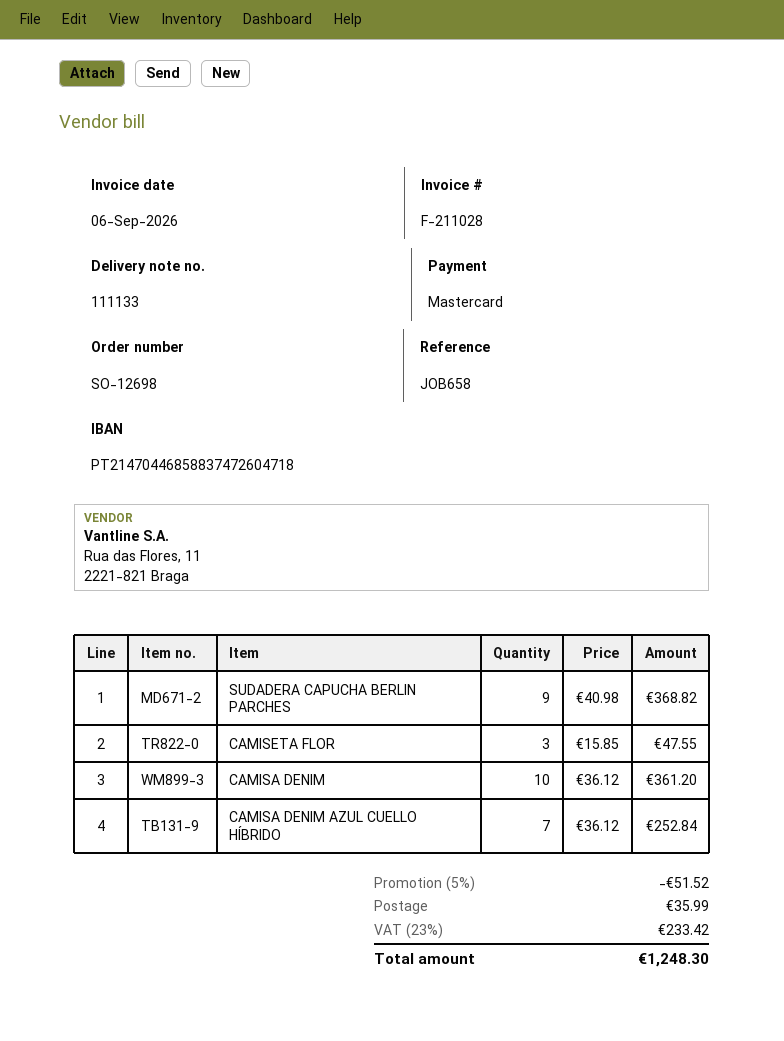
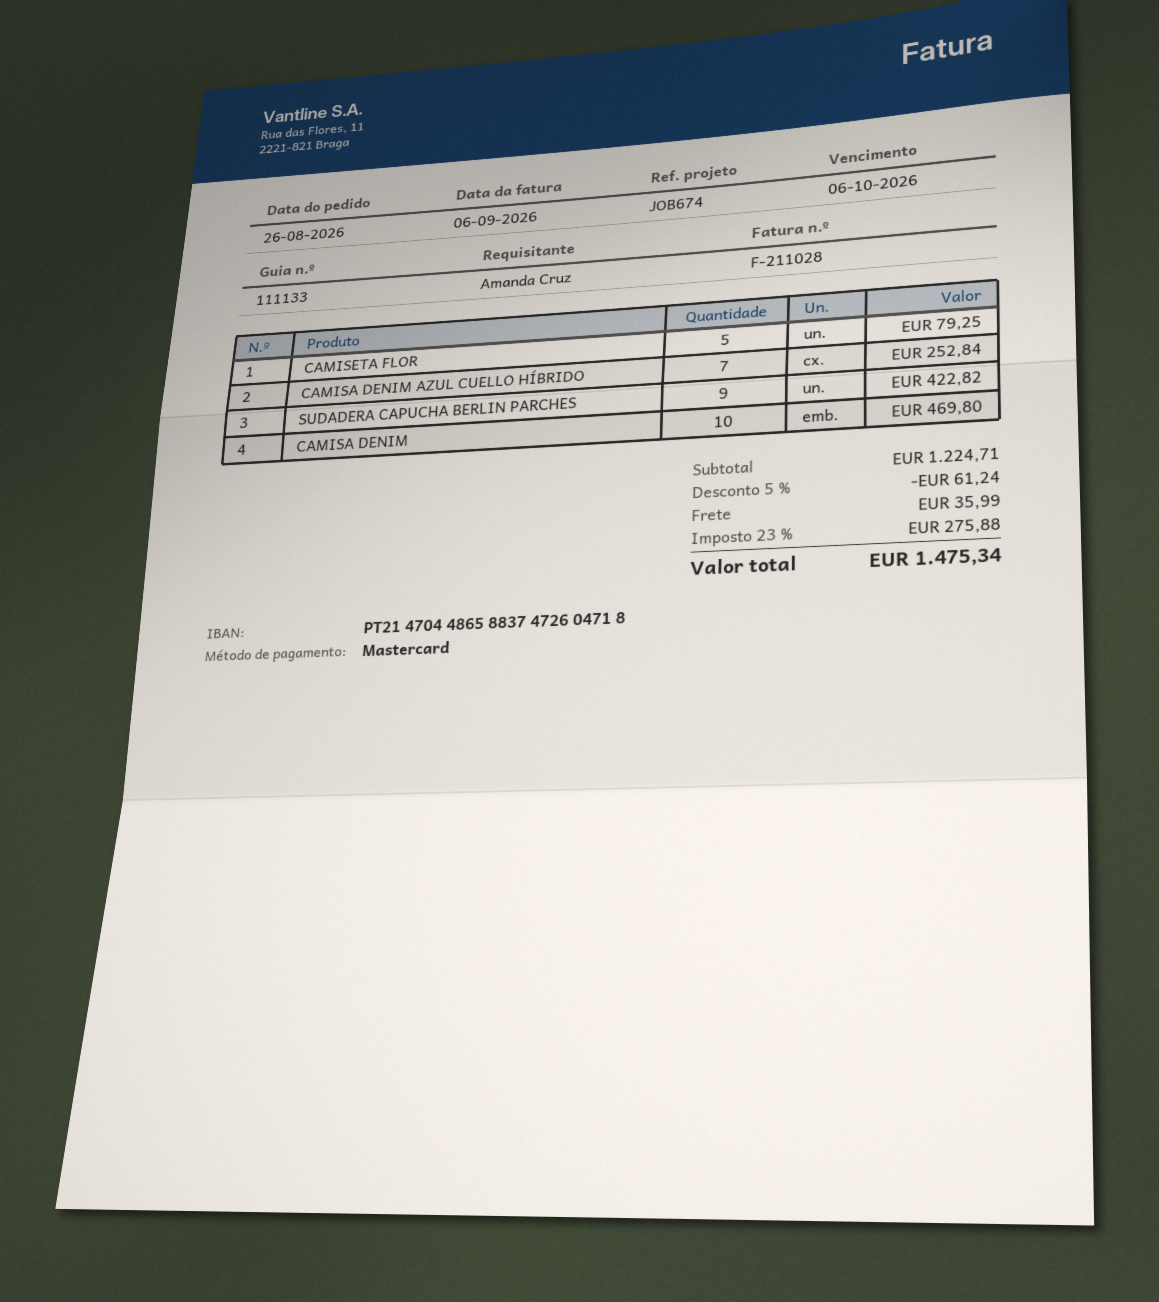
reference: JOB658 -> JOB674
bank account: PT21470446858837472604718 -> PT21470448658837472604718
SUDADERA CAPUCHA BERLIN PARCHES: 9 for 368.82 -> 9 for 422.82
CAMISETA FLOR: 3 for 47.55 -> 5 for 79.25
CAMISA DENIM: 10 for 361.20 -> 10 for 469.80
discount: 5% = 51.52 -> 5% = 61.24
tax: 23% = 233.42 -> 23% = 275.88
total: 1248.30 -> 1475.34

